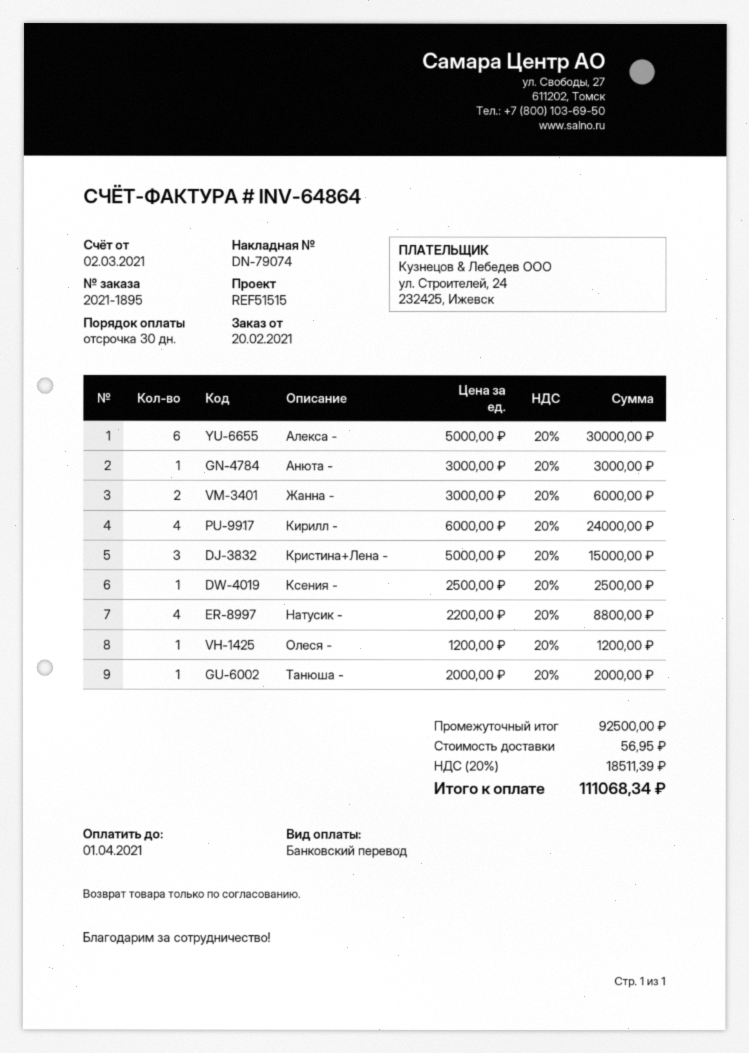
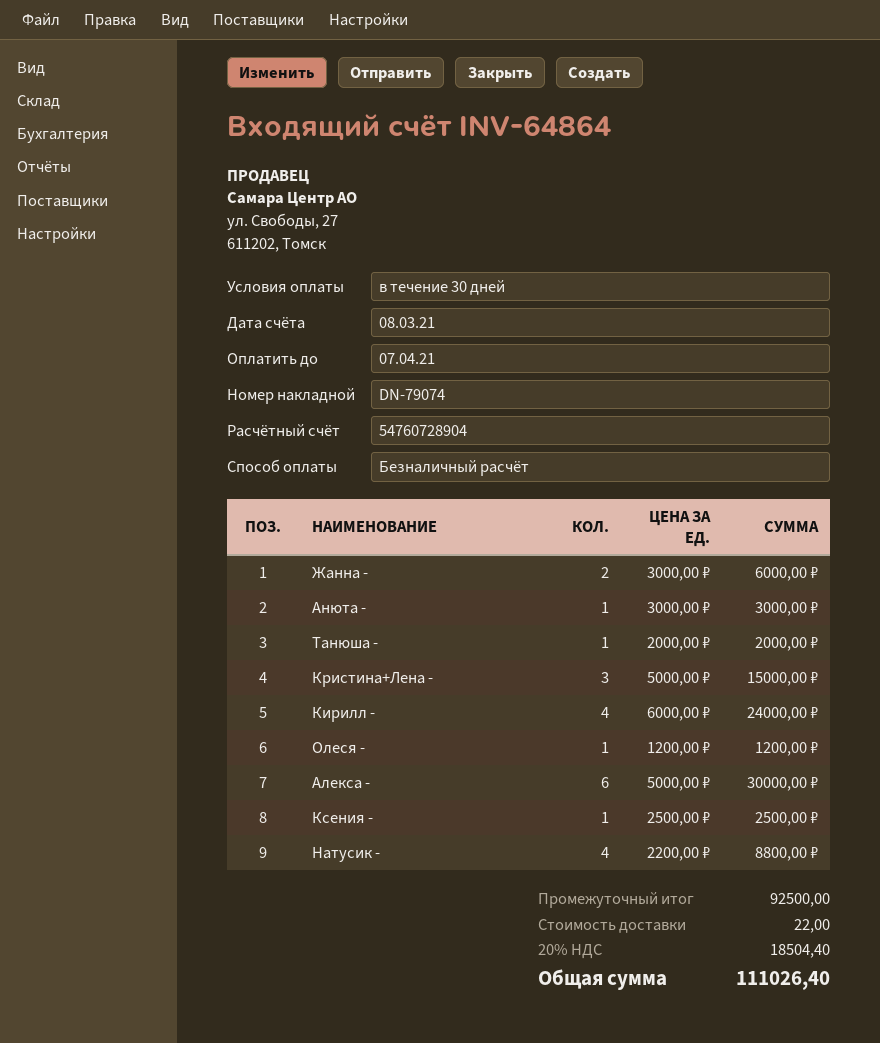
invoice date: 2021-03-02 -> 2021-03-08
due date: 2021-04-01 -> 2021-04-07
shipping: 56.95 -> 22.00
tax: 20% = 18511.39 -> 20% = 18504.40
total: 111068.34 -> 111026.40

